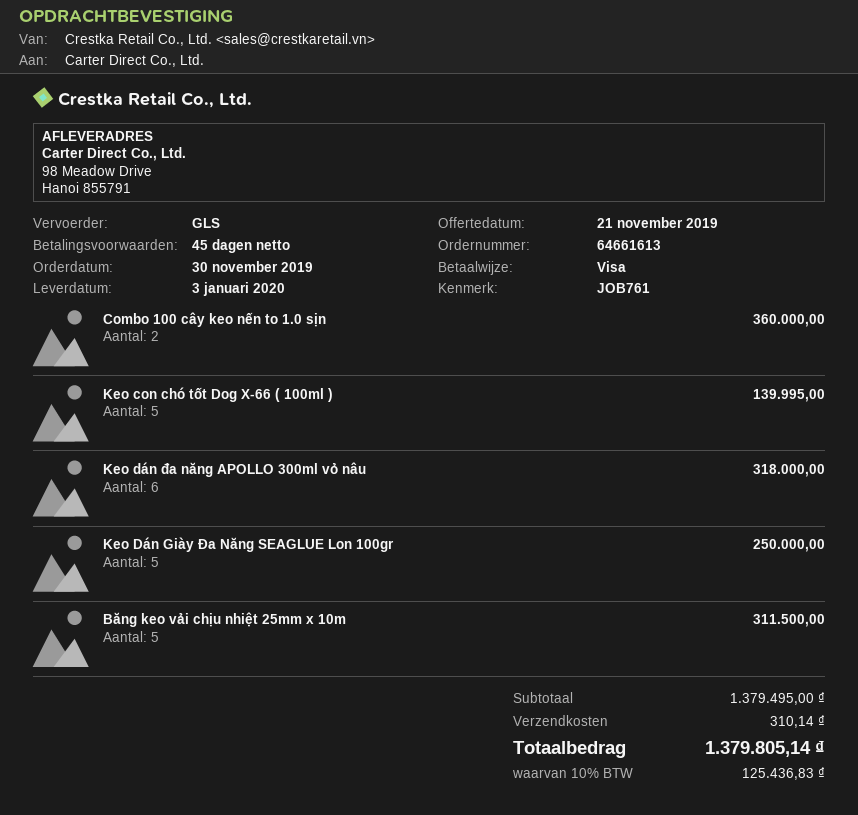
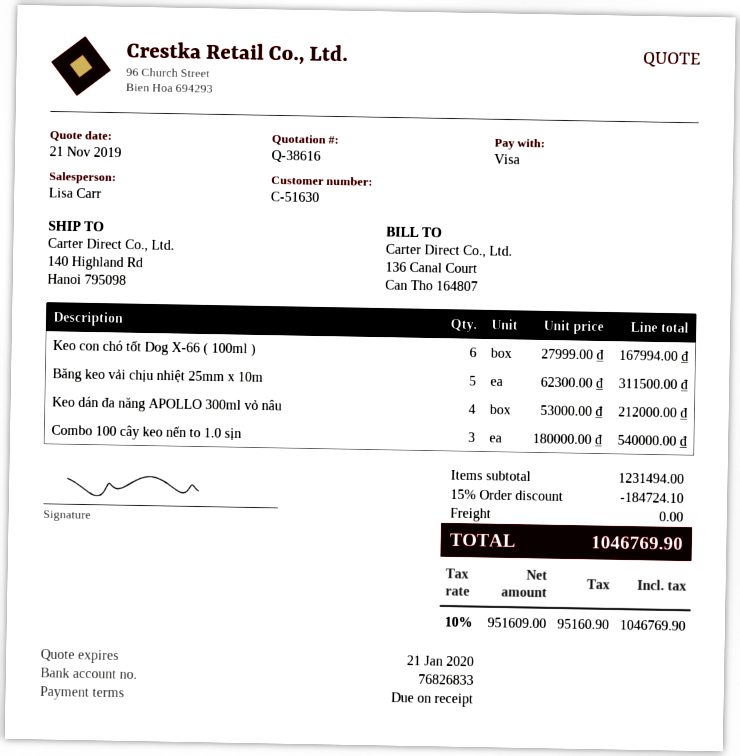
payment terms: 45 days -> on receipt
ship to: 98 Meadow Drive, Hanoi 855791 -> 140 Highland Rd, Hanoi 795098
Combo 100 cây keo nến to 1.0 sịn: 2 for 360000.00 -> 3 for 540000.00
Keo con chó tốt Dog X-66 ( 100ml ): 5 for 139995.00 -> 6 for 167994.00
Keo dán đa năng APOLLO 300ml vỏ nâu: 6 for 318000.00 -> 4 for 212000.00
Keo Dán Giày Đa Năng SEAGLUE Lon 100gr: 5 for 250000.00 -> none
subtotal: 1379495.00 -> 1231494.00
discount: none -> 15% = 184724.10
shipping: 310.14 -> 0.00
tax: 10% = 125436.83 -> 10% = 95160.90
total: 1379805.14 -> 1046769.90

